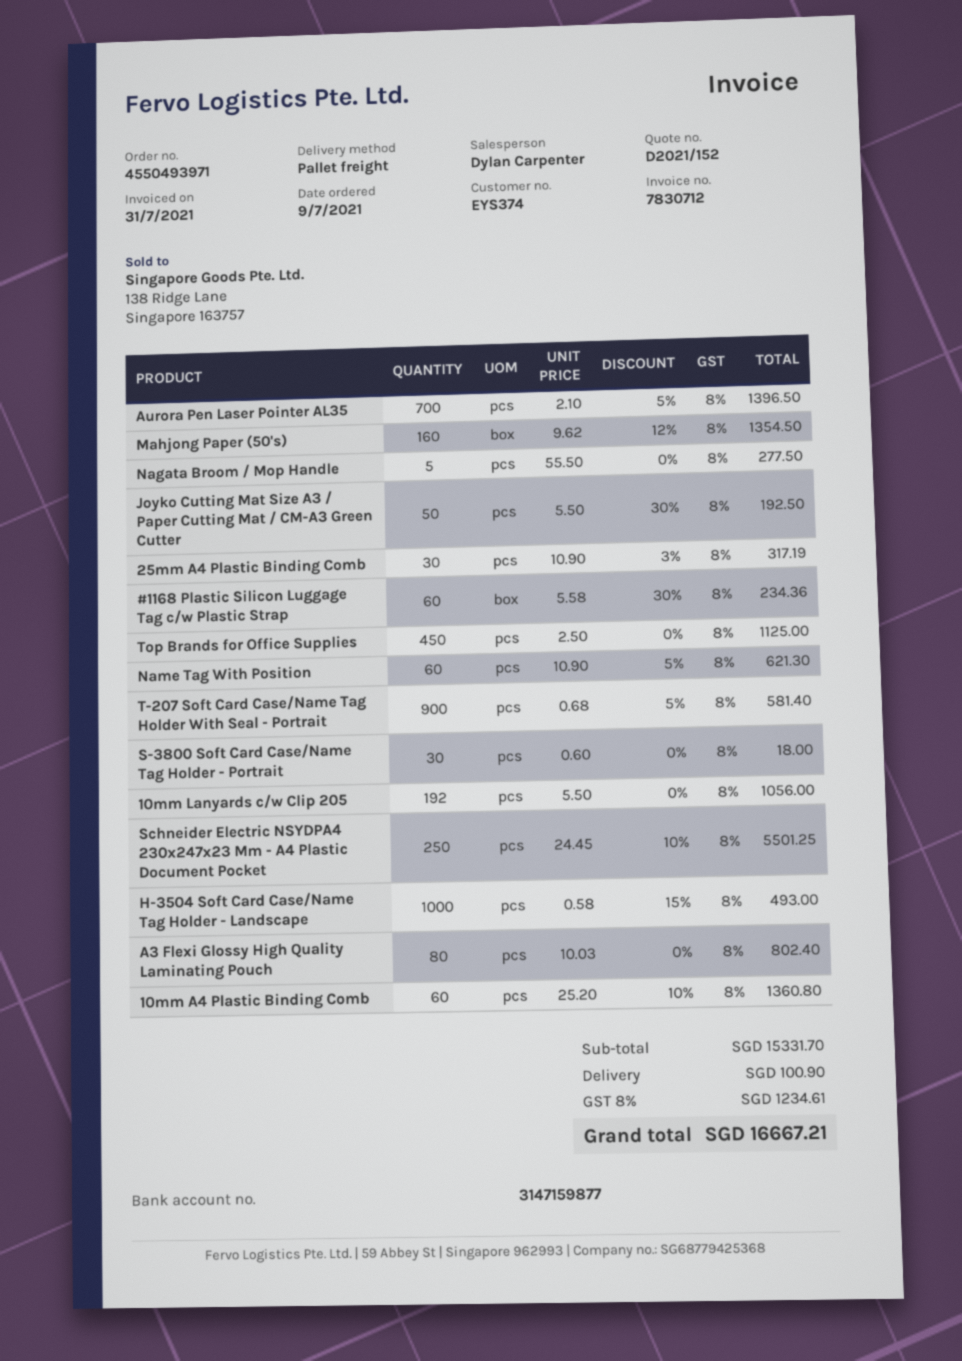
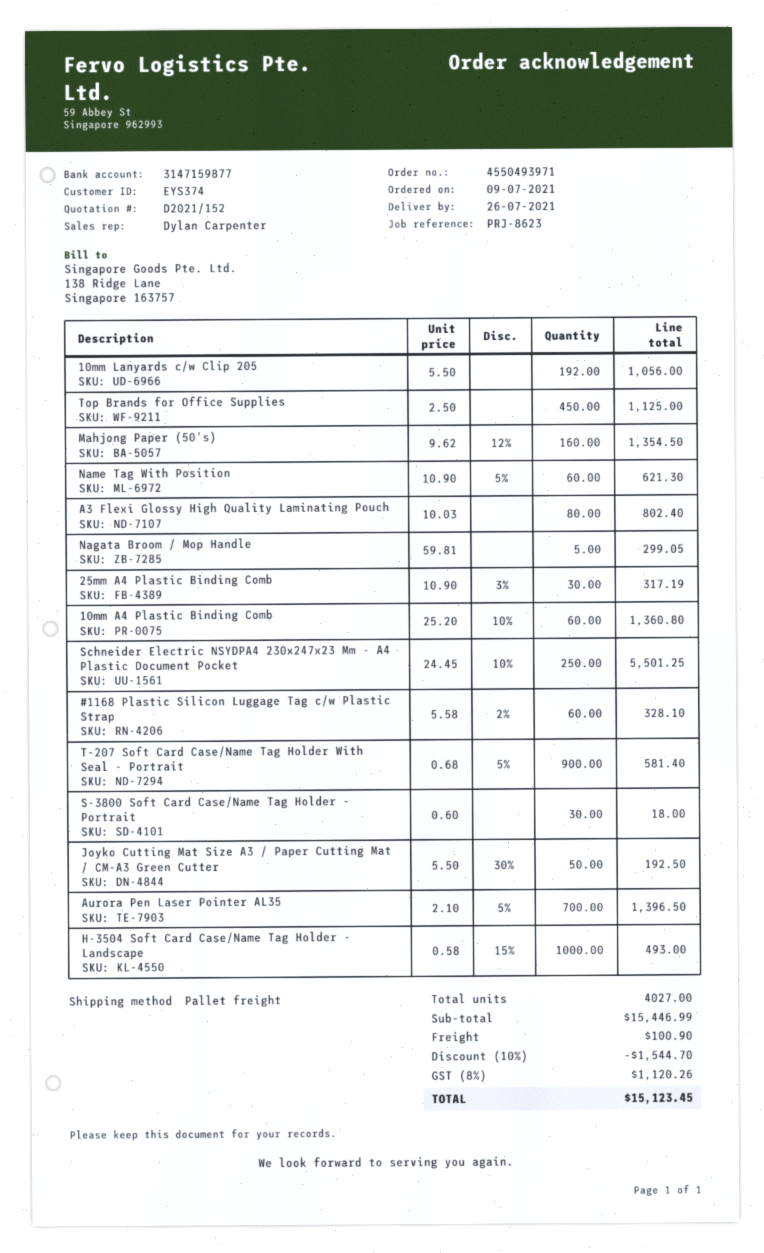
Nagata Broom / Mop Handle: 5 x 55.50 = 277.50 -> 5 x 59.81 = 299.05
#1168 Plastic Silicon Luggage Tag c/w Plastic Strap: 60 x 5.58 - 30% = 234.36 -> 60 x 5.58 - 2% = 328.10
subtotal: 15331.70 -> 15446.99
discount: none -> 10% = 1544.70
tax: 8% = 1234.61 -> 8% = 1120.26
total: 16667.21 -> 15123.45

